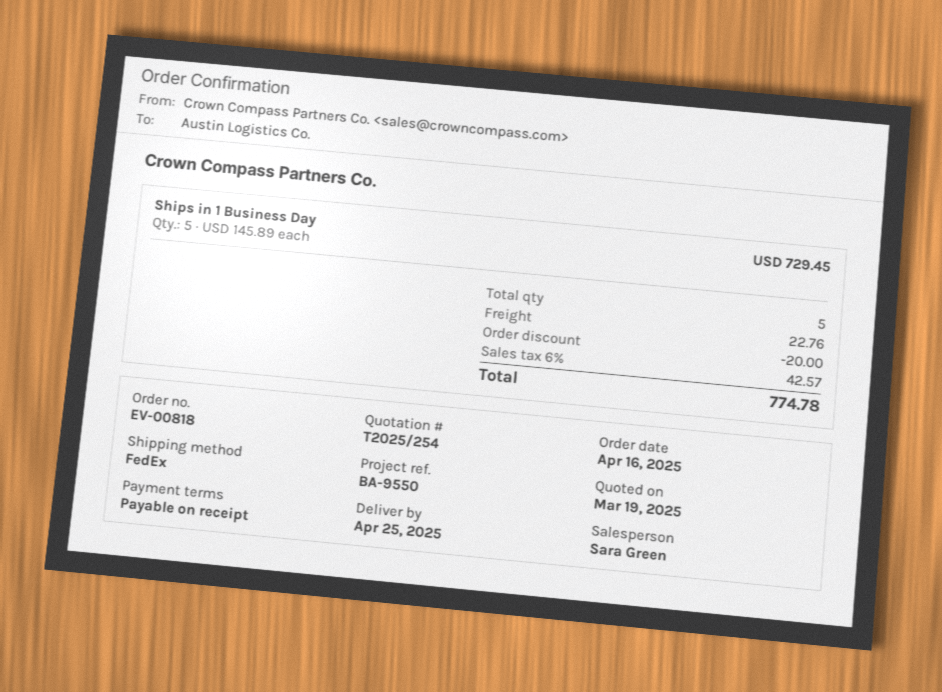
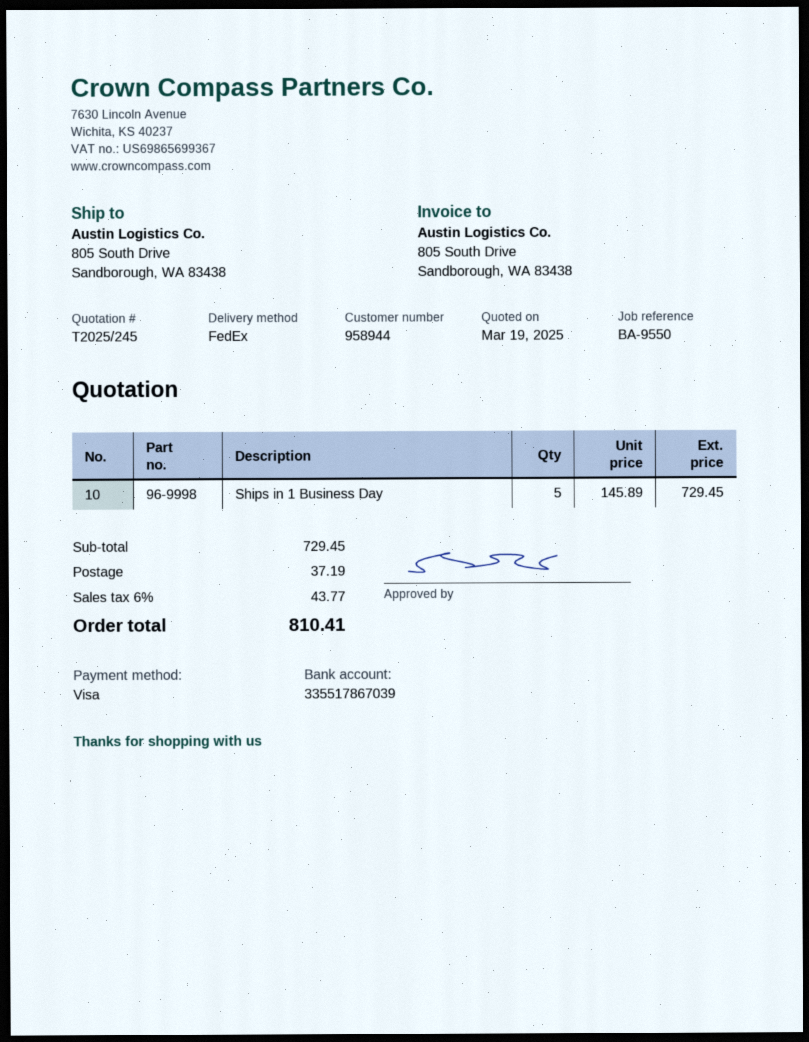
quote number: T2025/254 -> T2025/245
discount: 20.00 -> none
shipping: 22.76 -> 37.19
tax: 6% = 42.57 -> 6% = 43.77
total: 774.78 -> 810.41

